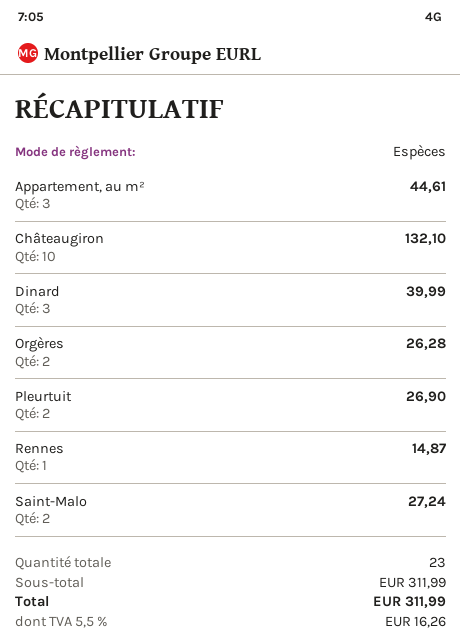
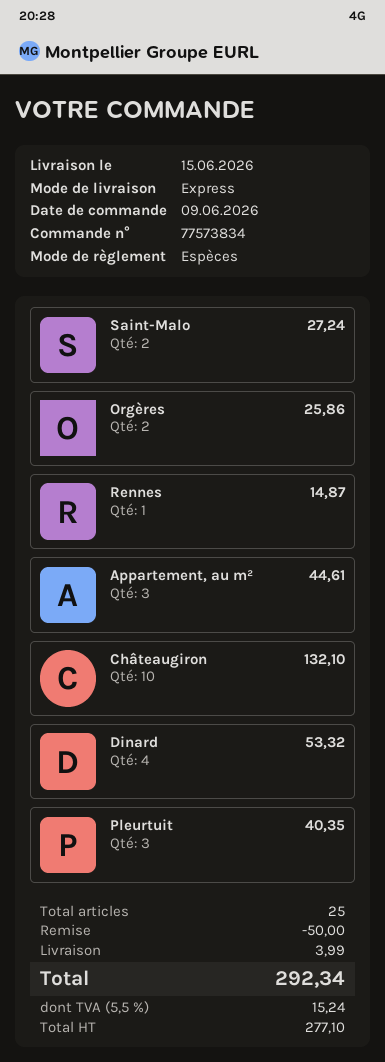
Dinard: 3 for 39.99 -> 4 for 53.32
Orgères: 2 for 26.28 -> 2 for 25.86
Pleurtuit: 2 for 26.90 -> 3 for 40.35
total quantity: 23 -> 25
discount: none -> 50.00
shipping: none -> 3.99
tax: 5.5% = 16.26 -> 5.5% = 15.24
total: 311.99 -> 292.34

